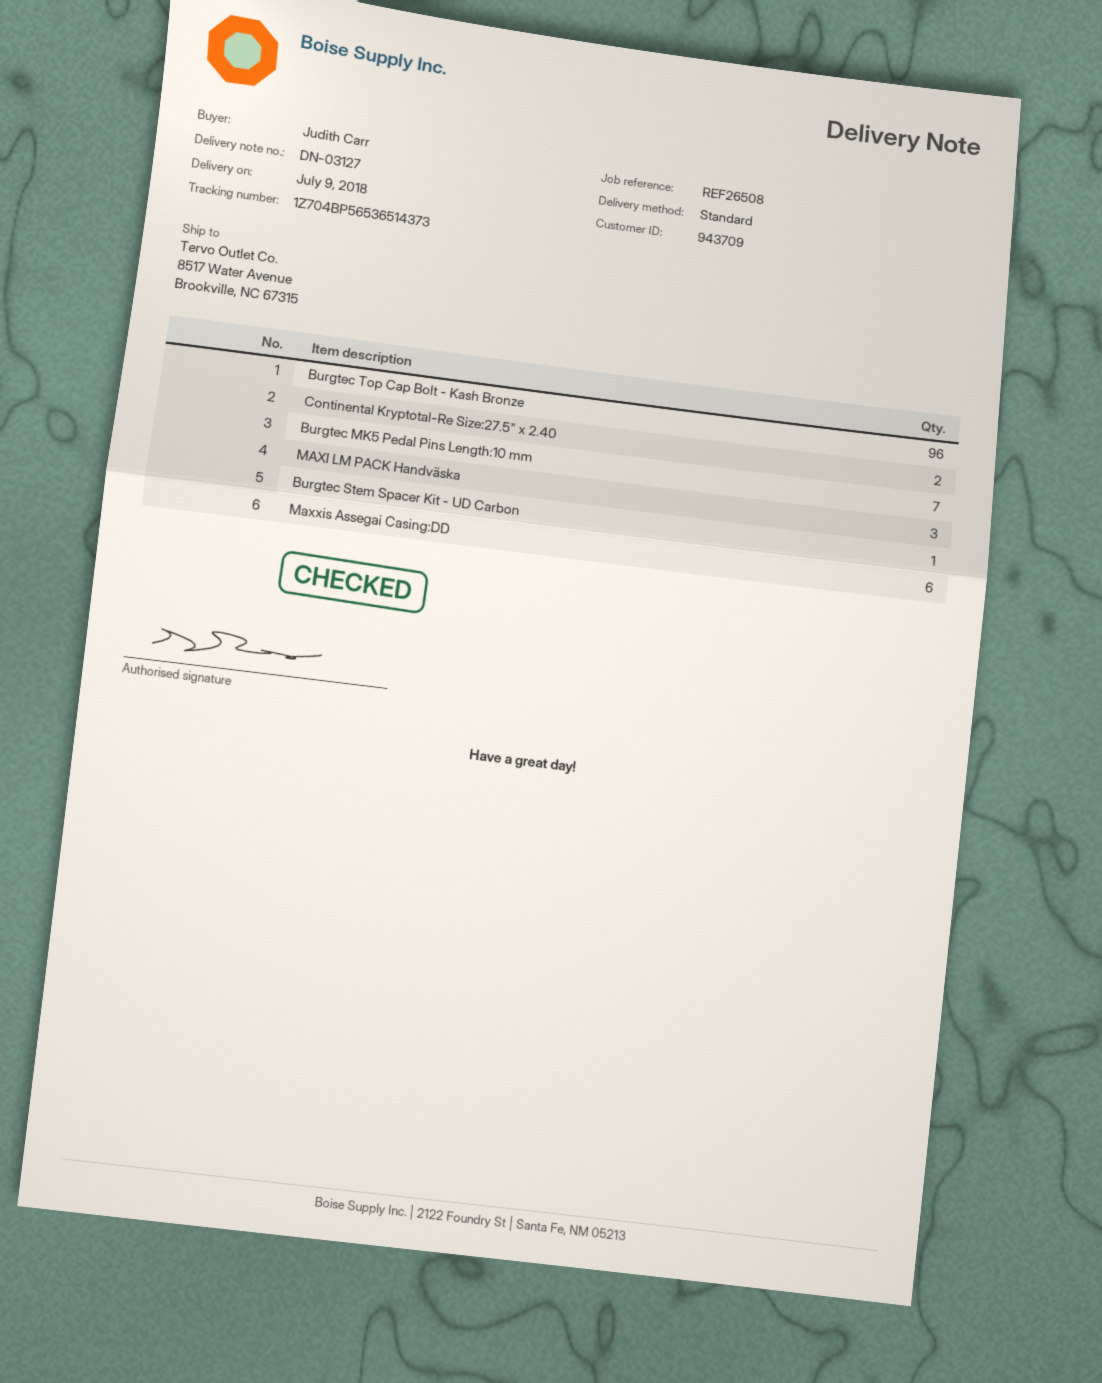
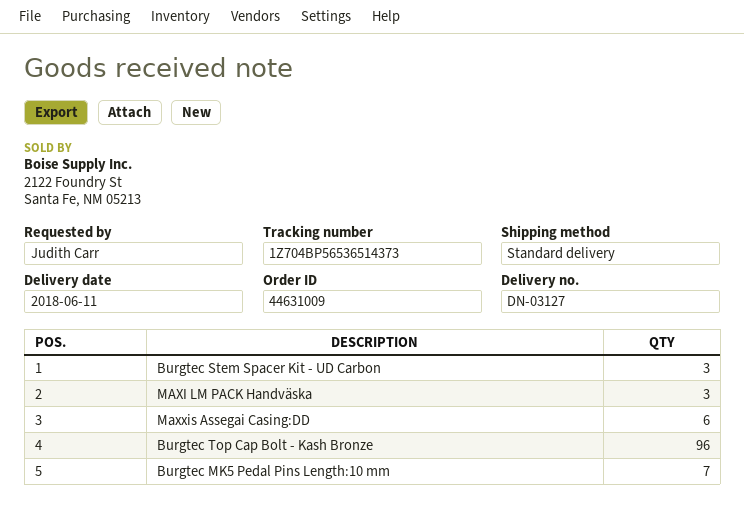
delivery date: 2018-07-09 -> 2018-06-11
Continental Kryptotal-Re Size:27.5" x 2.40: 2 -> none
Burgtec Stem Spacer Kit - UD Carbon: 1 -> 3

